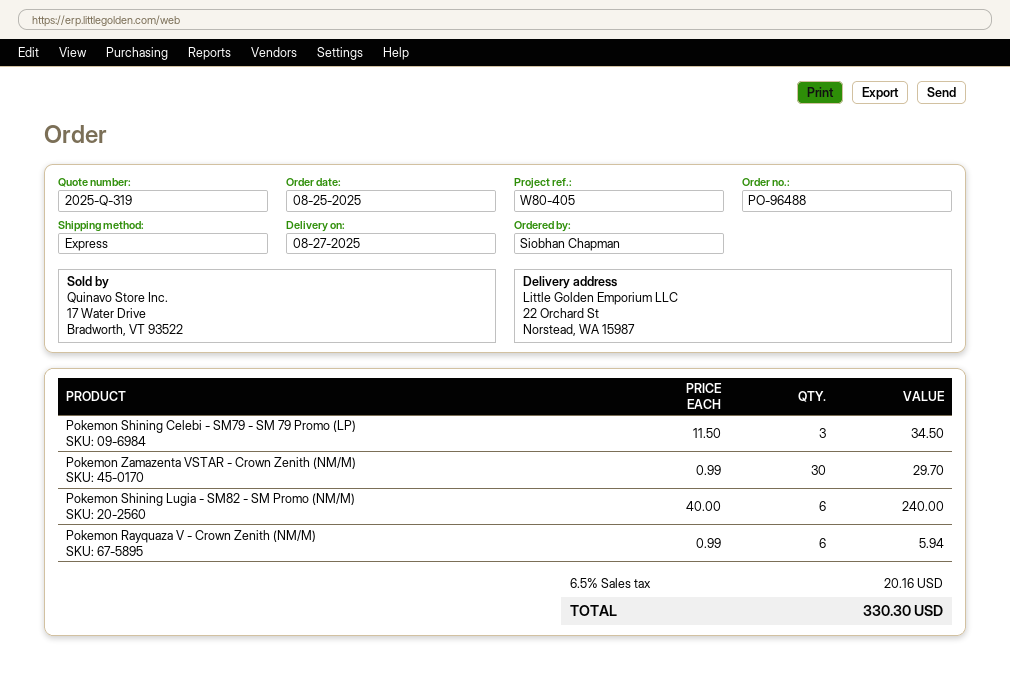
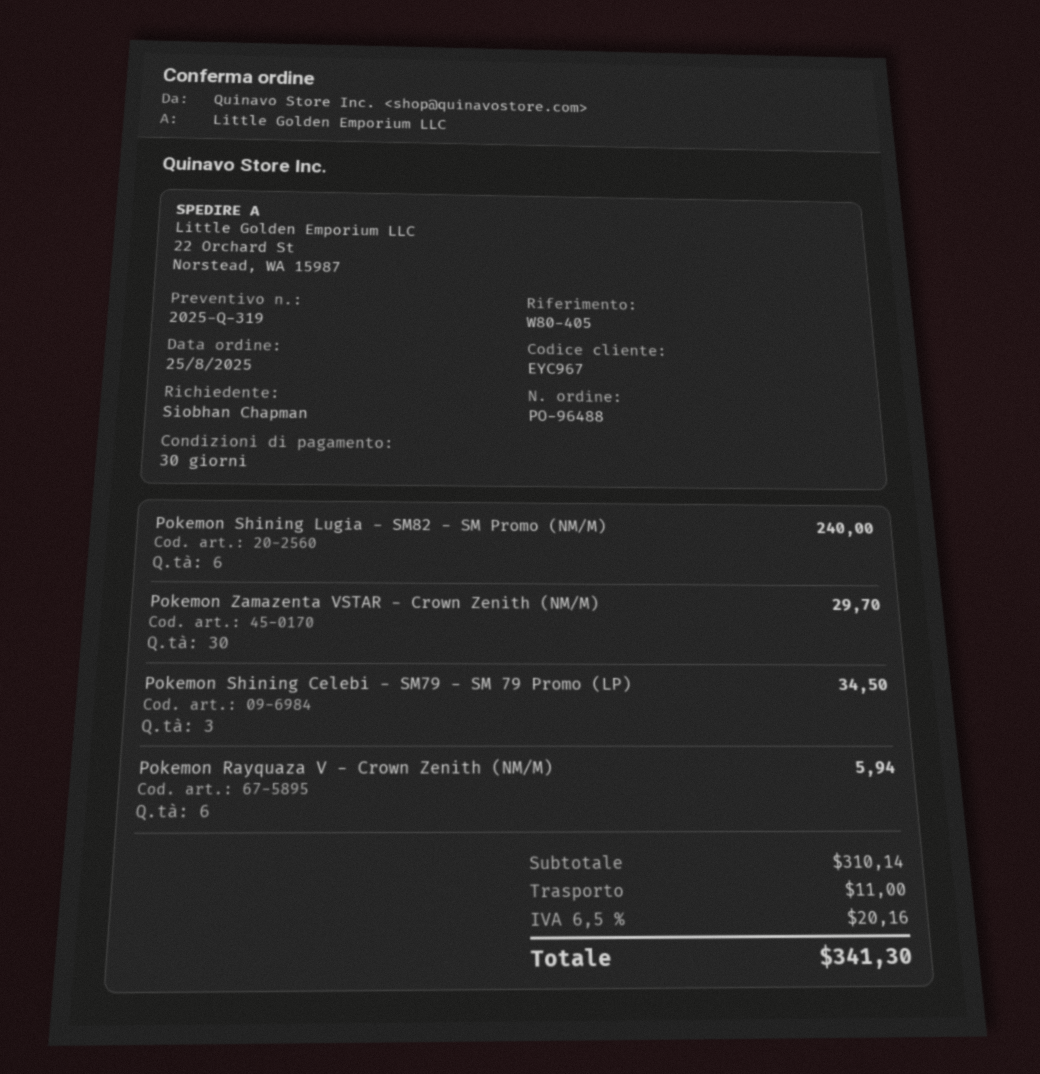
shipping: none -> 11.00
total: 330.30 -> 341.30

